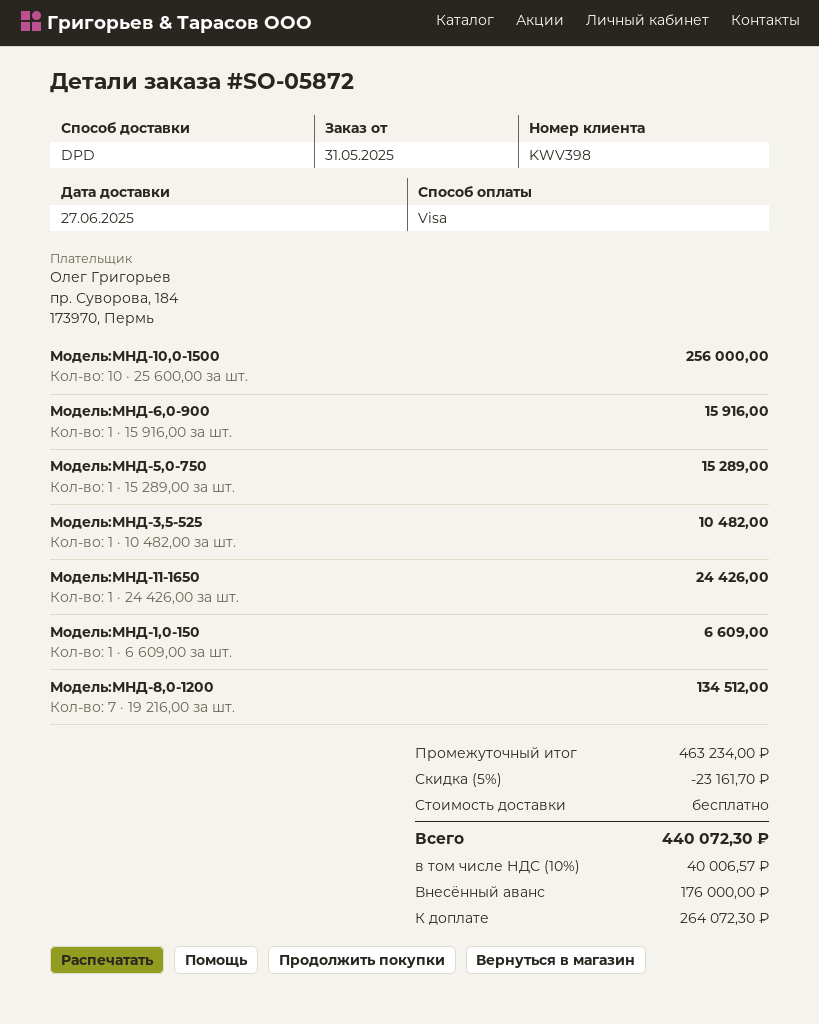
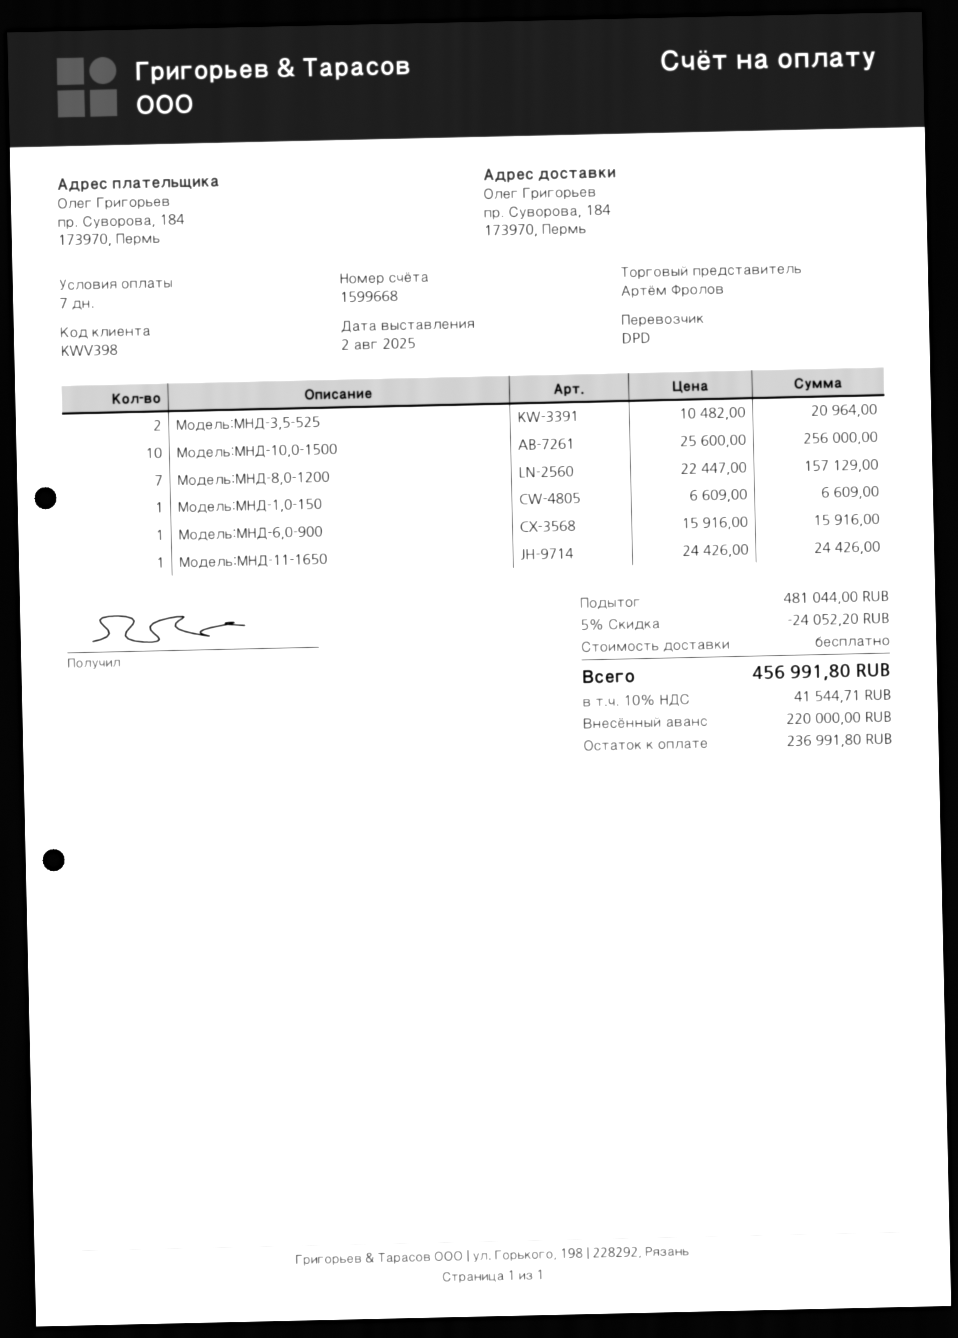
Модель:МНД-5,0-750: 1 x 15289.00 = 15289.00 -> none
Модель:МНД-3,5-525: 1 x 10482.00 = 10482.00 -> 2 x 10482.00 = 20964.00
Модель:МНД-8,0-1200: 7 x 19216.00 = 134512.00 -> 7 x 22447.00 = 157129.00
subtotal: 463234.00 -> 481044.00
discount: 5% = 23161.70 -> 5% = 24052.20
tax: 10% = 40006.57 -> 10% = 41544.71
total: 440072.30 -> 456991.80
deposit: 176000.00 -> 220000.00
balance: 264072.30 -> 236991.80

